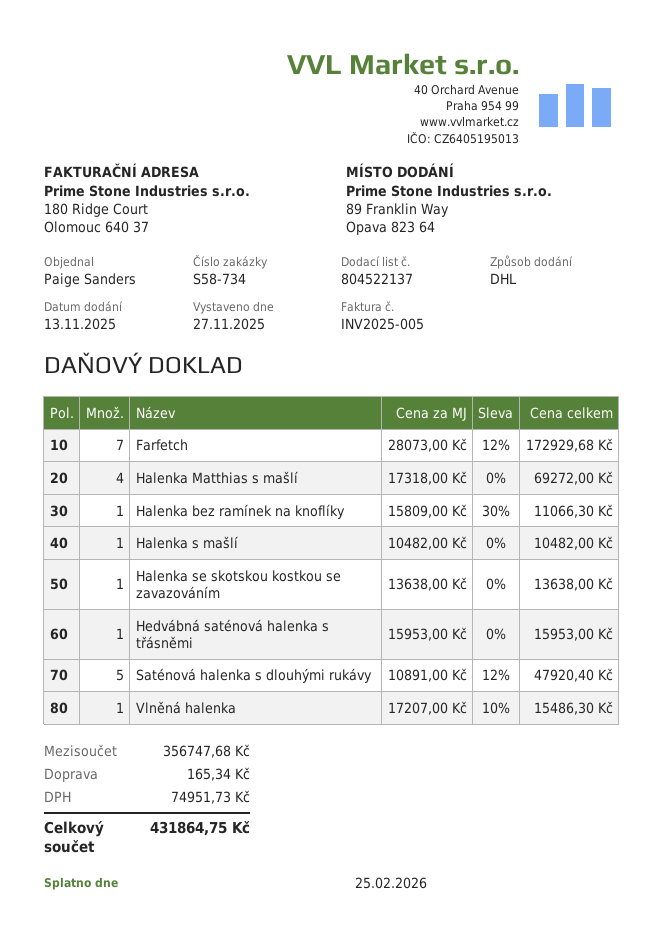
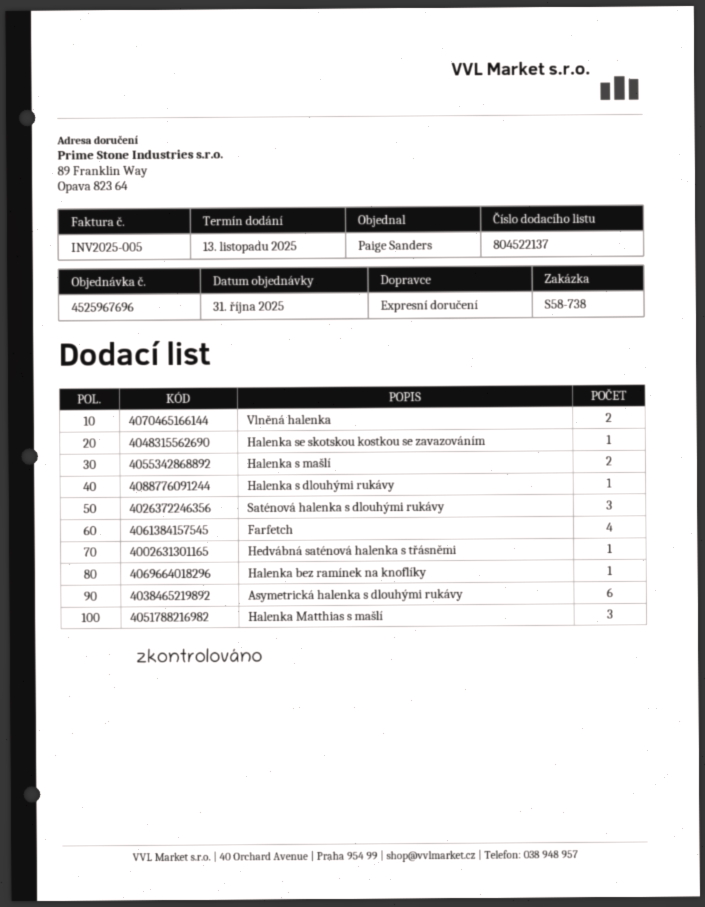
reference: S58-734 -> S58-738
shipping method: DHL -> express
Farfetch: 7 -> 4
Halenka Matthias s mašlí: 4 -> 3
Halenka s mašlí: 1 -> 2
Saténová halenka s dlouhými rukávy: 5 -> 3
Vlněná halenka: 1 -> 2
Halenka s dlouhými rukávy: none -> 1
Asymetrická halenka s dlouhými rukávy: none -> 6

